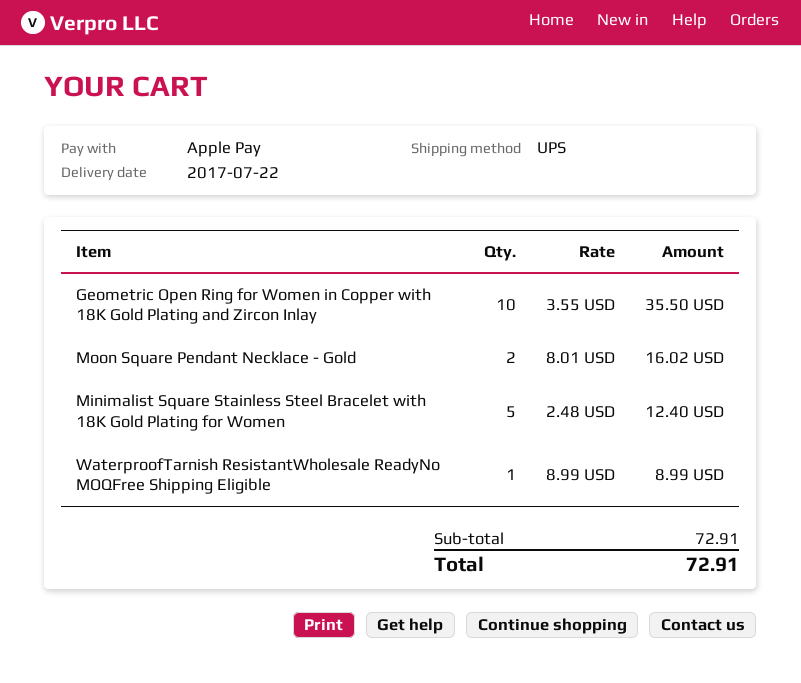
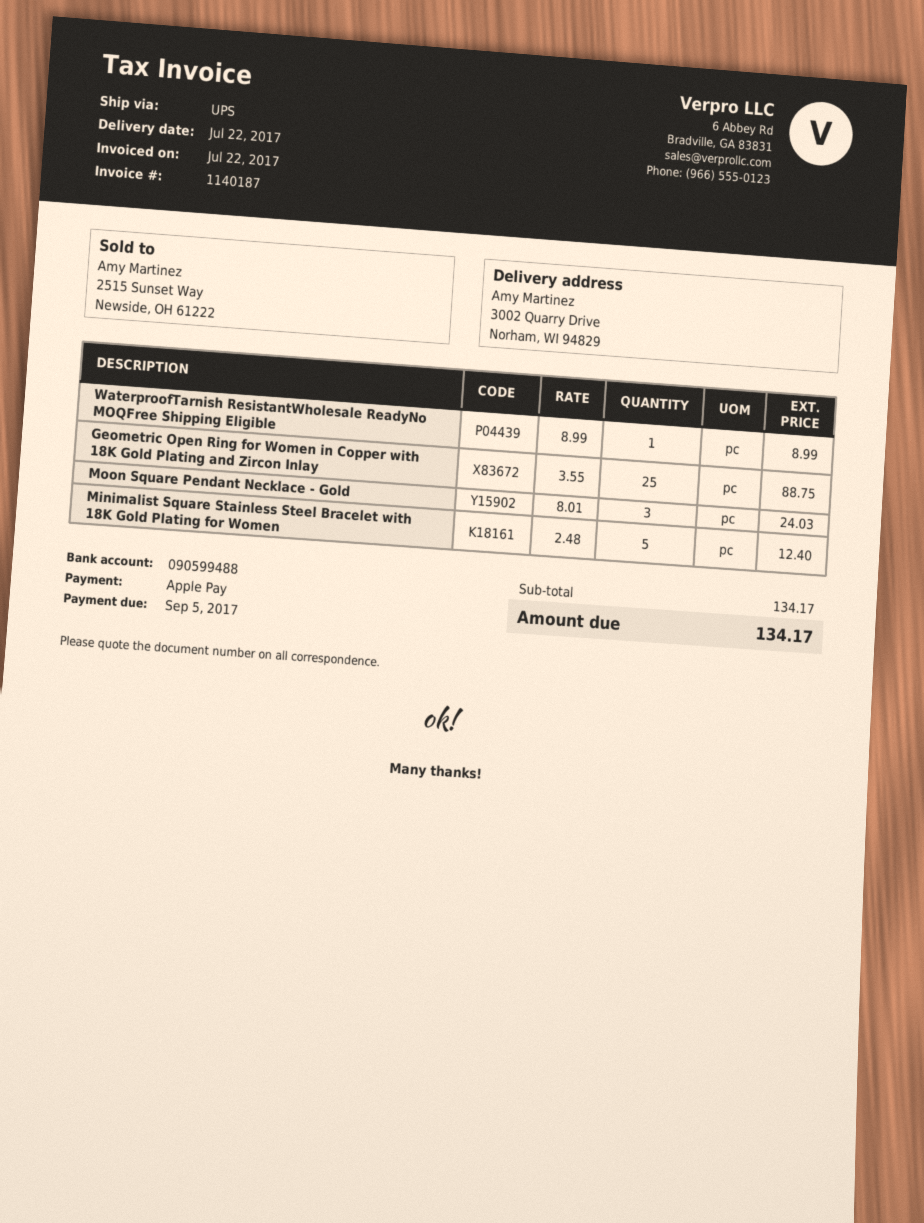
Geometric Open Ring for Women in Copper with 18K Gold Plating and Zircon Inlay: 10 x 3.55 = 35.50 -> 25 x 3.55 = 88.75
Moon Square Pendant Necklace - Gold: 2 x 8.01 = 16.02 -> 3 x 8.01 = 24.03
subtotal: 72.91 -> 134.17
total: 72.91 -> 134.17

